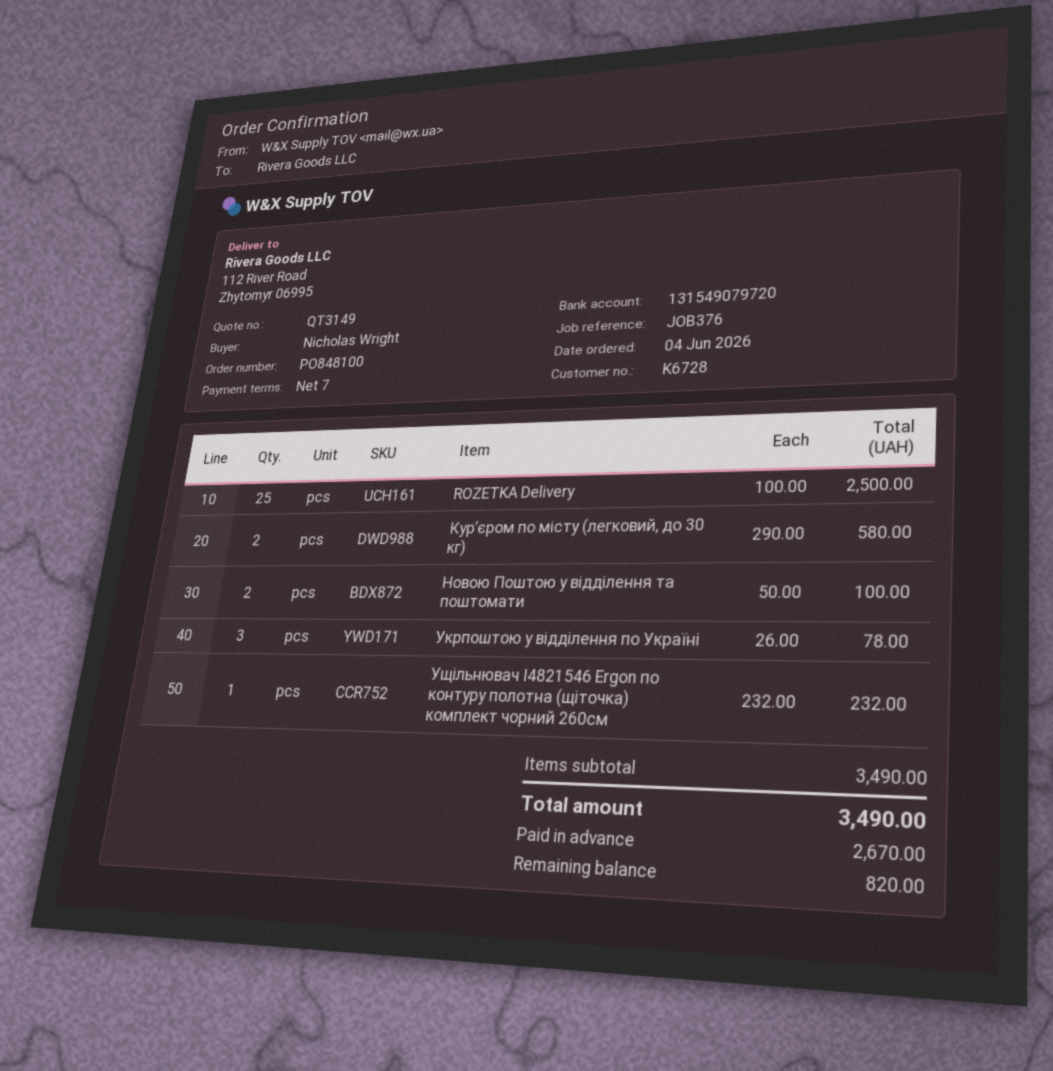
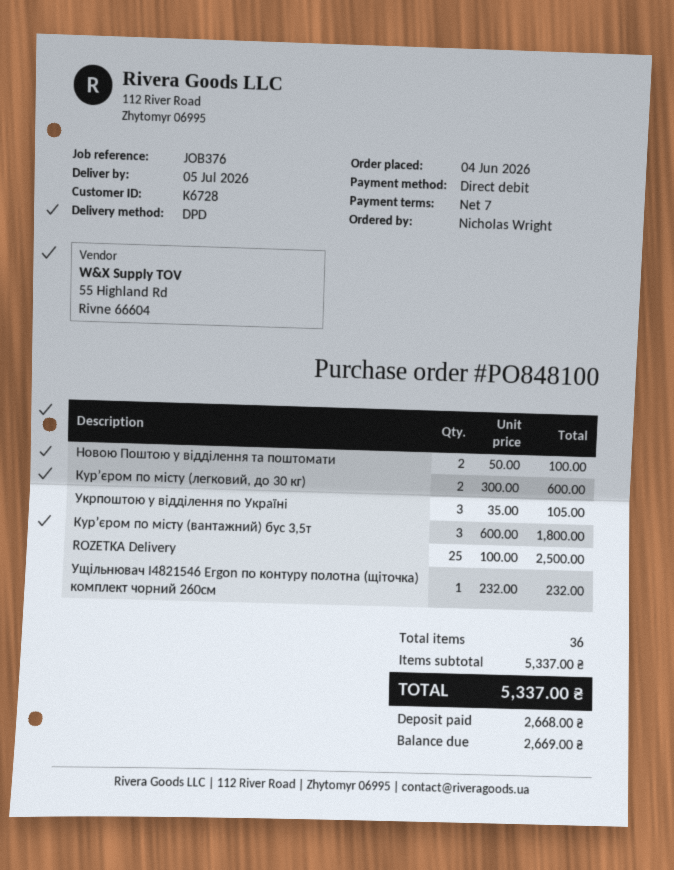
Курʼєром по місту (легковий, до 30 кг): 2 x 290.00 = 580.00 -> 2 x 300.00 = 600.00
Укрпоштою у відділення по Україні: 3 x 26.00 = 78.00 -> 3 x 35.00 = 105.00
Курʼєром по місту (вантажний) бус 3,5т: none -> 3 x 600.00 = 1800.00
subtotal: 3490.00 -> 5337.00
total: 3490.00 -> 5337.00
deposit: 2670.00 -> 2668.00
balance: 820.00 -> 2669.00

